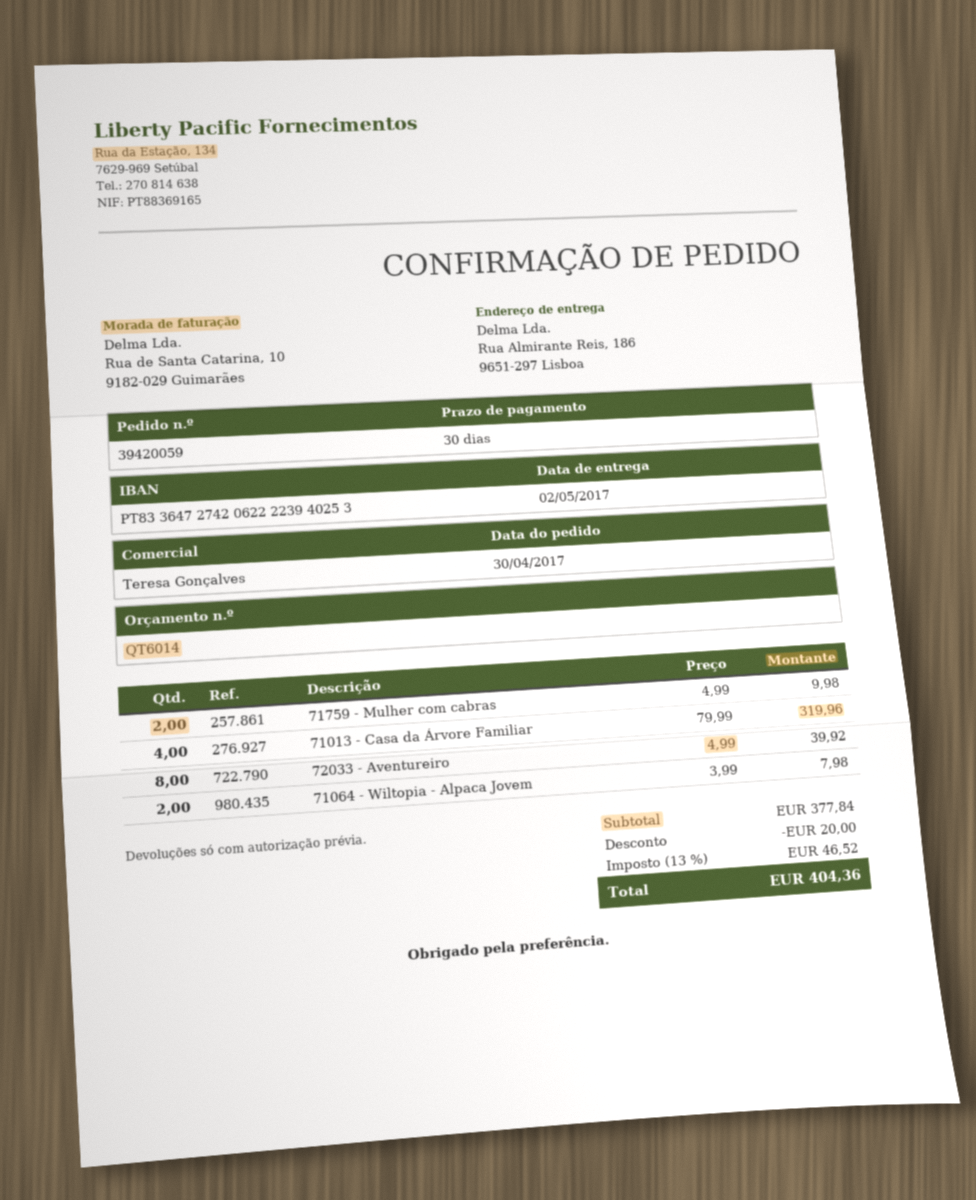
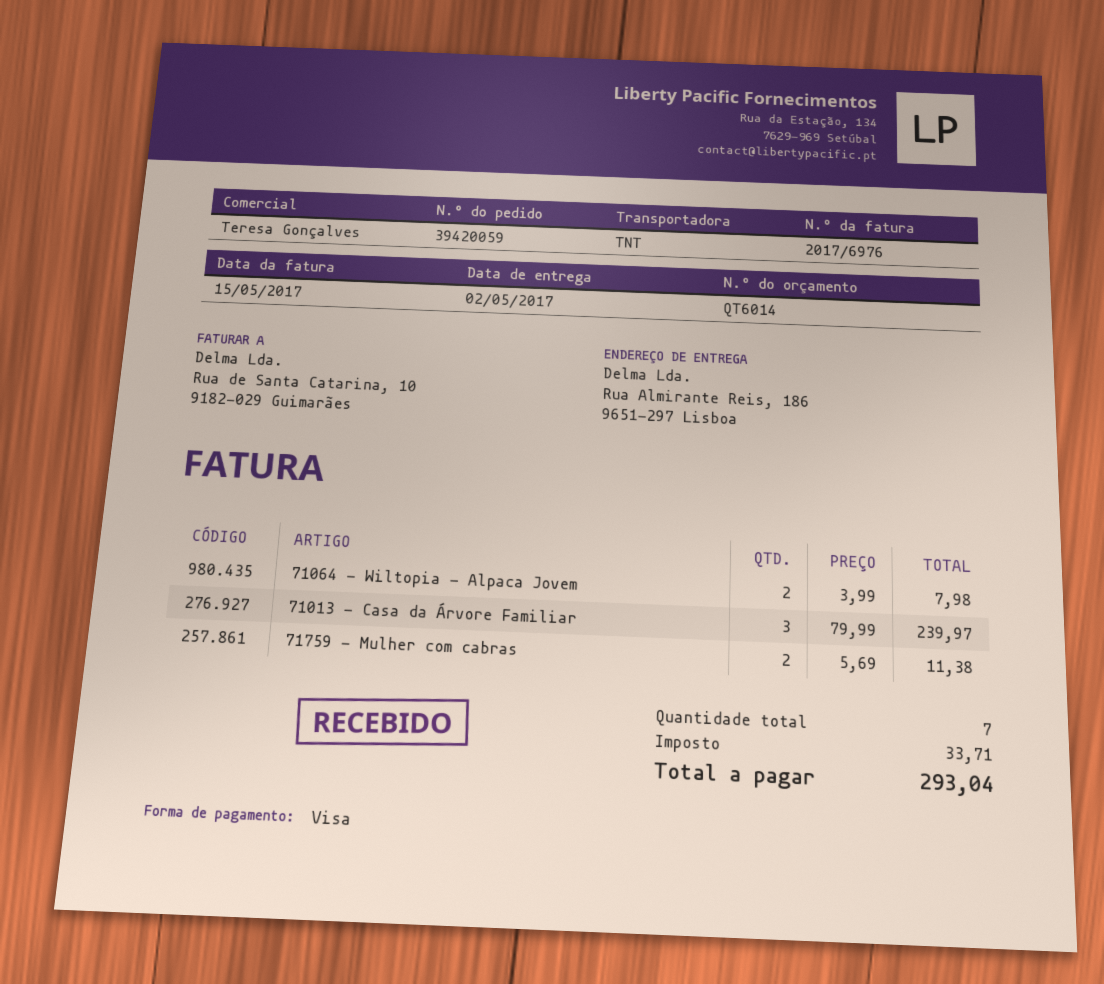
71759 - Mulher com cabras: 2 x 4.99 = 9.98 -> 2 x 5.69 = 11.38
71013 - Casa da Árvore Familiar: 4 x 79.99 = 319.96 -> 3 x 79.99 = 239.97
72033 - Aventureiro: 8 x 4.99 = 39.92 -> none
discount: 20.00 -> none
tax: 46.52 -> 33.71
total: 404.36 -> 293.04

